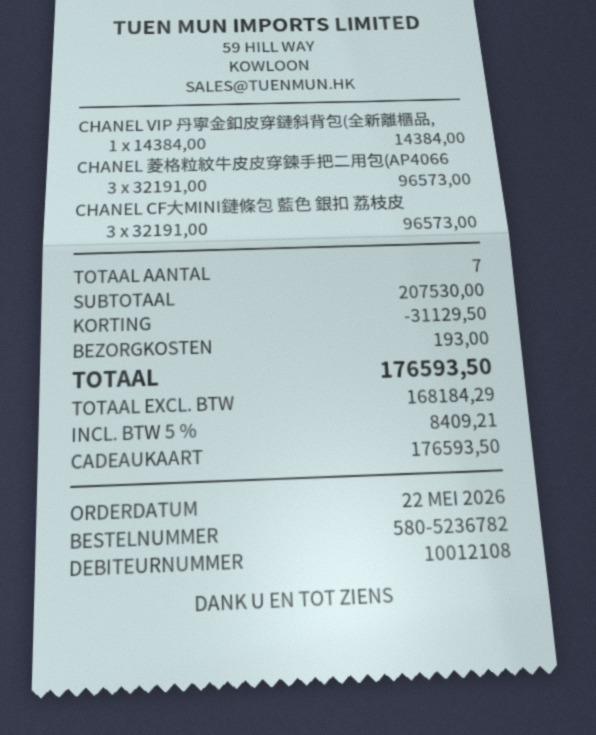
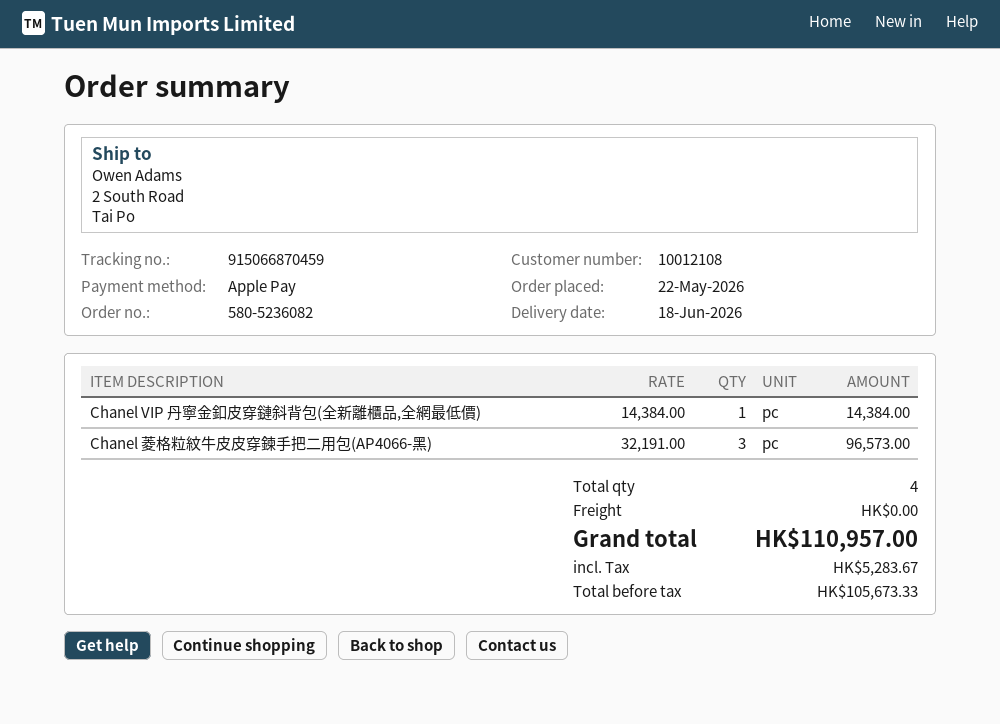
order number: 580-5236782 -> 580-5236082
payment method: gift card -> Apple Pay
CHANEL CF大MINI鏈條包 藍色 銀扣 荔枝皮: 3 x 32191.00 = 96573.00 -> none
total quantity: 7 -> 4
discount: 31129.50 -> none
shipping: 193.00 -> 0.00
net: 168184.29 -> 105673.33
tax: 8409.21 -> 5283.67
total: 176593.50 -> 110957.00

